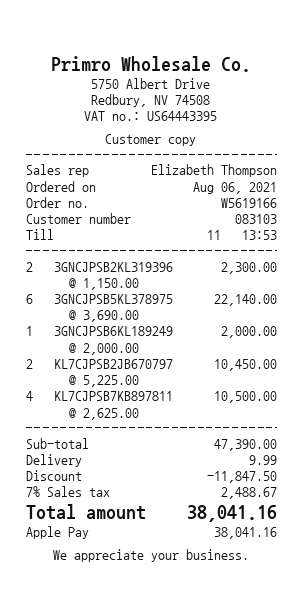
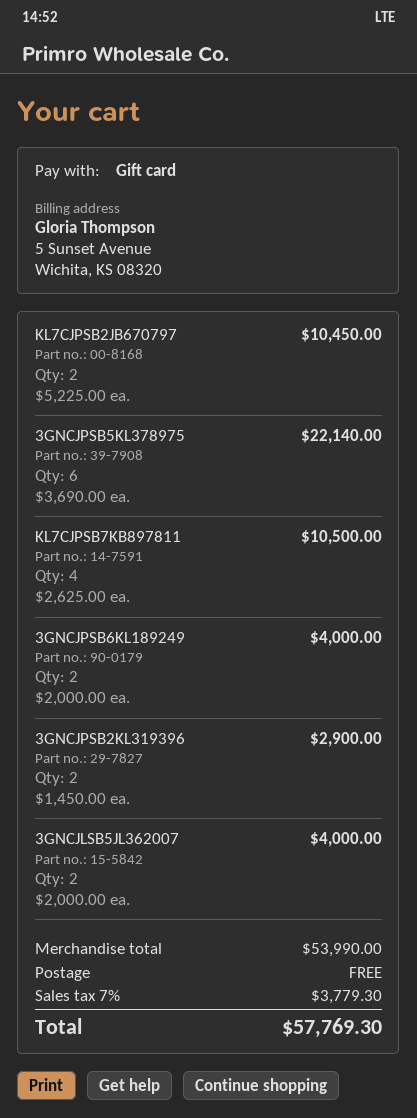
payment method: Apple Pay -> gift card
3GNCJPSB2KL319396: 2 x 1150.00 = 2300.00 -> 2 x 1450.00 = 2900.00
3GNCJPSB6KL189249: 1 x 2000.00 = 2000.00 -> 2 x 2000.00 = 4000.00
3GNCJLSB5JL362007: none -> 2 x 2000.00 = 4000.00
subtotal: 47390.00 -> 53990.00
discount: 11847.50 -> none
shipping: 9.99 -> 0.00
tax: 7% = 2488.67 -> 7% = 3779.30
total: 38041.16 -> 57769.30

